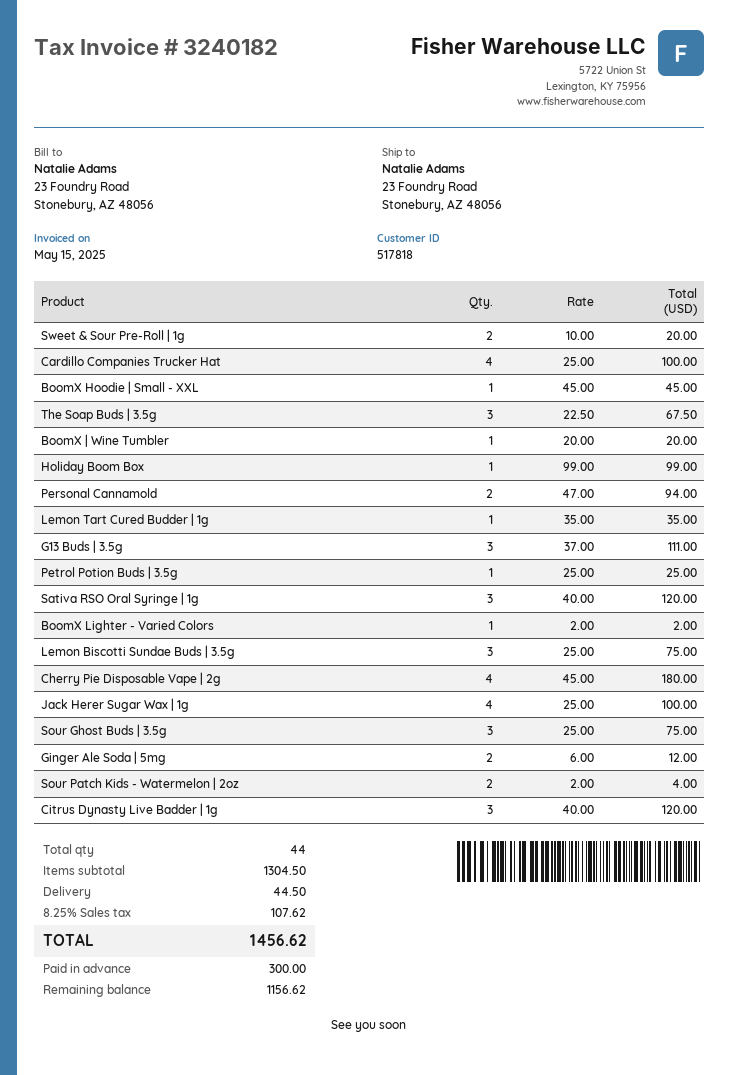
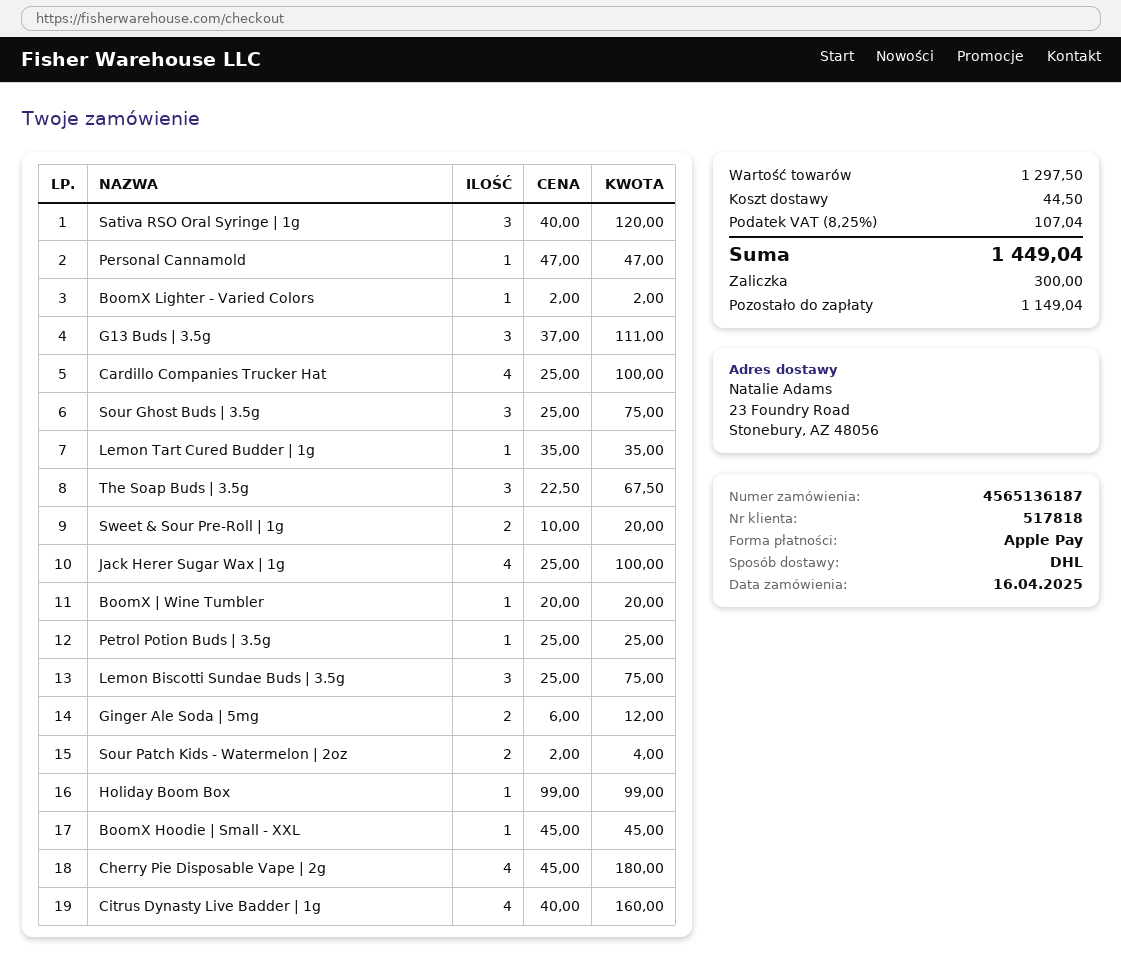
Personal Cannamold: 2 x 47.00 = 94.00 -> 1 x 47.00 = 47.00
Citrus Dynasty Live Badder | 1g: 3 x 40.00 = 120.00 -> 4 x 40.00 = 160.00
subtotal: 1304.50 -> 1297.50
tax: 8.25% = 107.62 -> 8.25% = 107.04
total: 1456.62 -> 1449.04
balance: 1156.62 -> 1149.04

